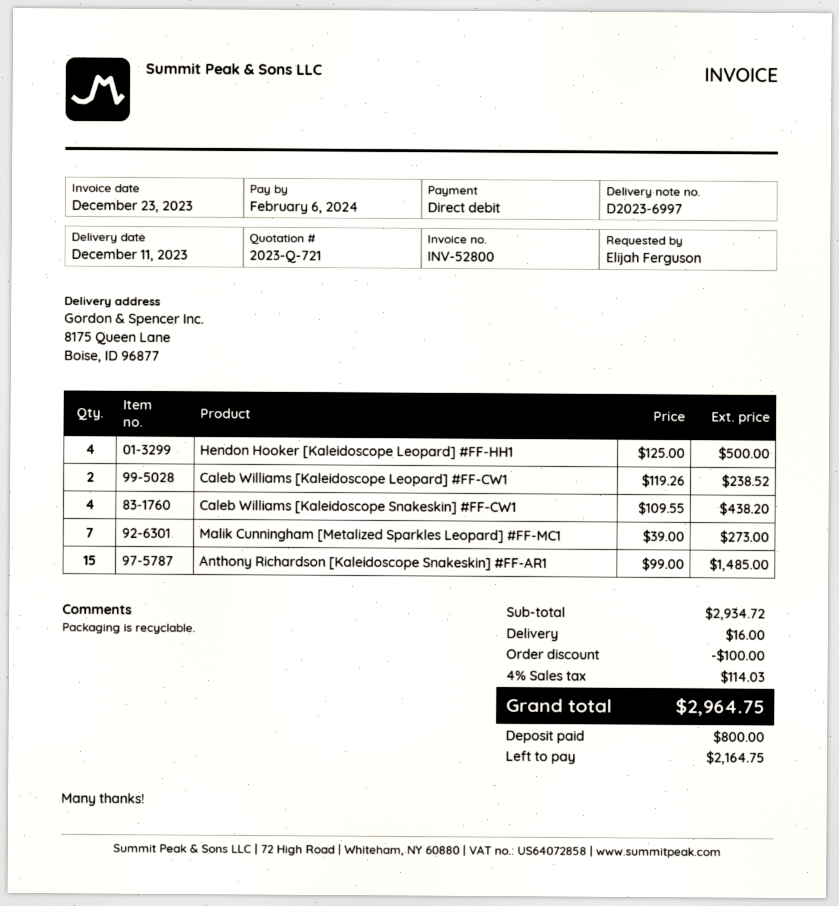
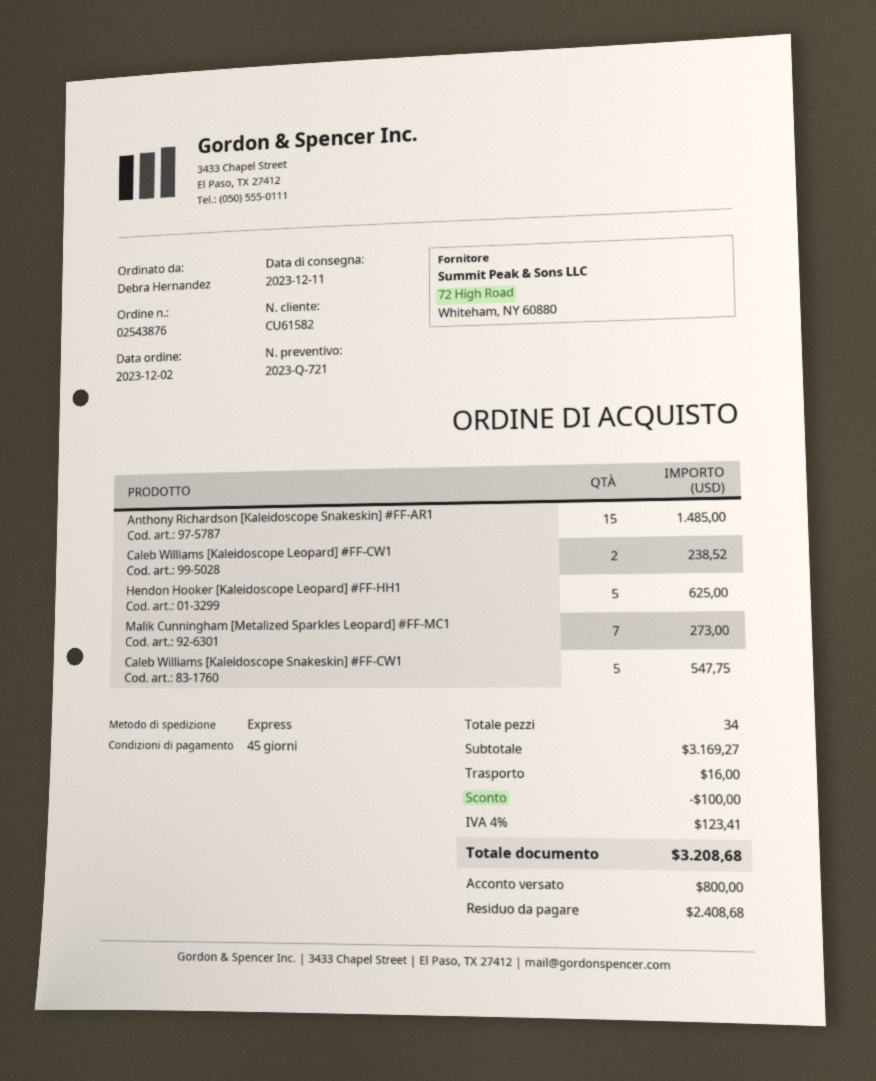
ordered by: Elijah Ferguson -> Debra Hernandez
Hendon Hooker [Kaleidoscope Leopard] #FF-HH1: 4 for 500.00 -> 5 for 625.00
Caleb Williams [Kaleidoscope Snakeskin] #FF-CW1: 4 for 438.20 -> 5 for 547.75
subtotal: 2934.72 -> 3169.27
tax: 4% = 114.03 -> 4% = 123.41
total: 2964.75 -> 3208.68
balance: 2164.75 -> 2408.68

